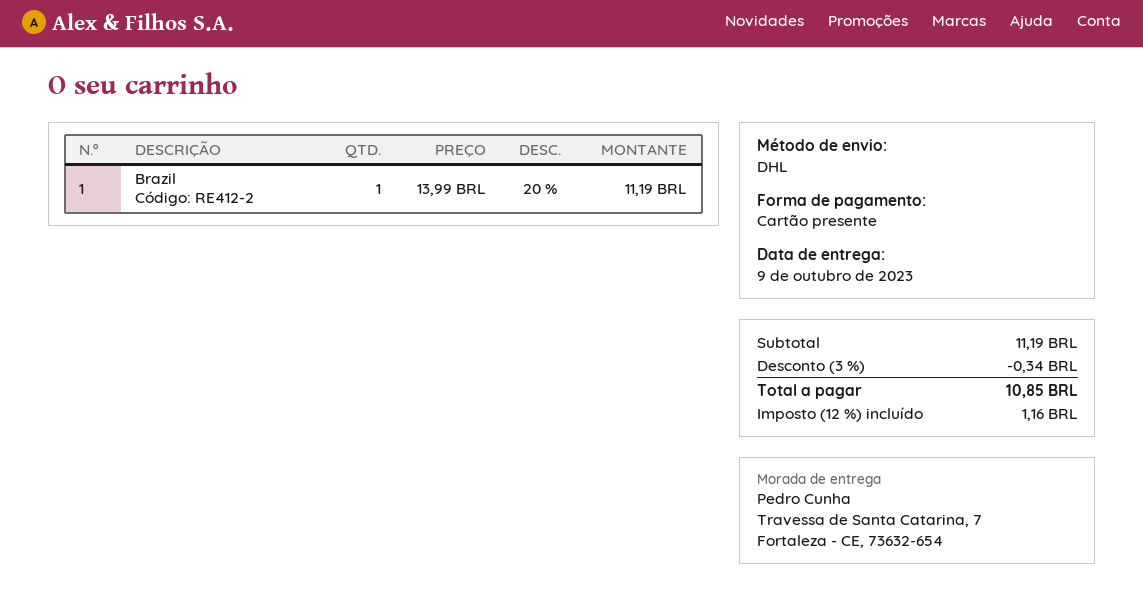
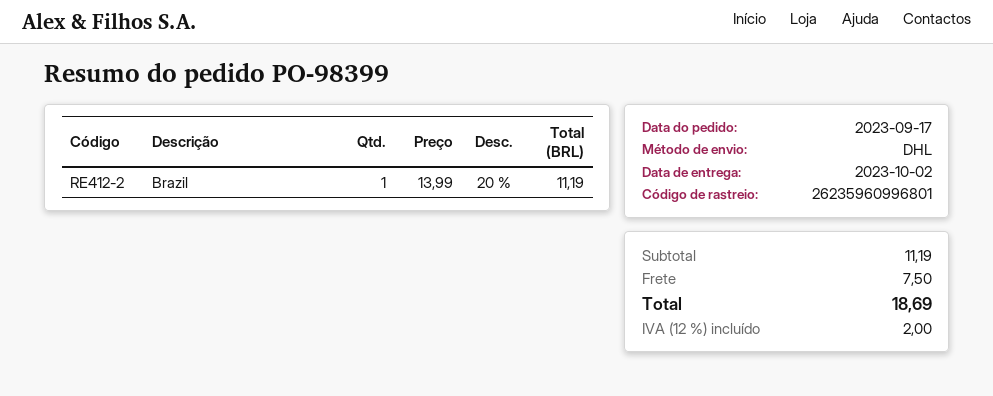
delivery date: 2023-10-09 -> 2023-10-02
discount: 3% = 0.34 -> none
shipping: none -> 7.50
tax: 12% = 1.16 -> 12% = 2.00
total: 10.85 -> 18.69

